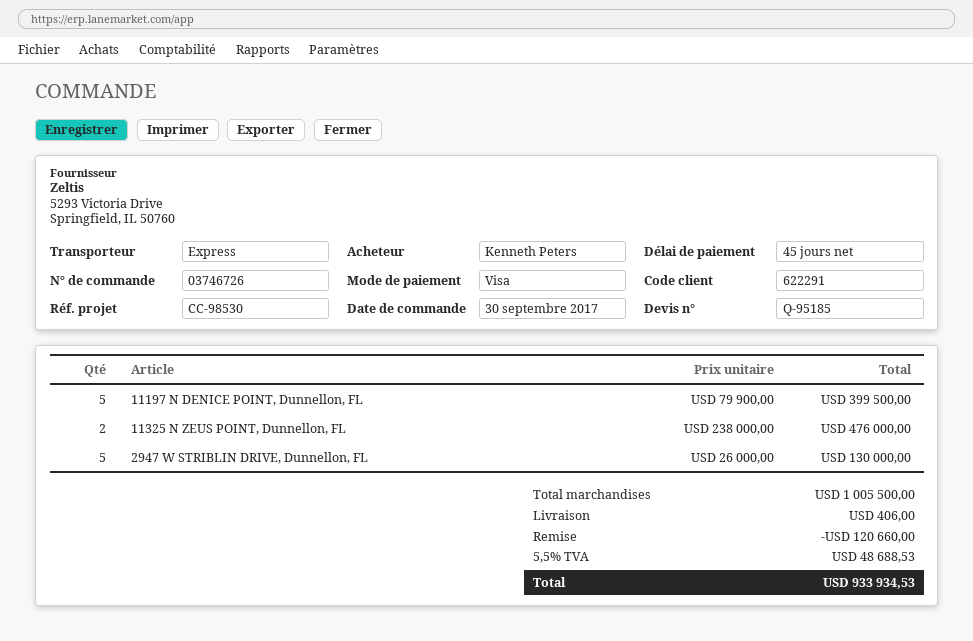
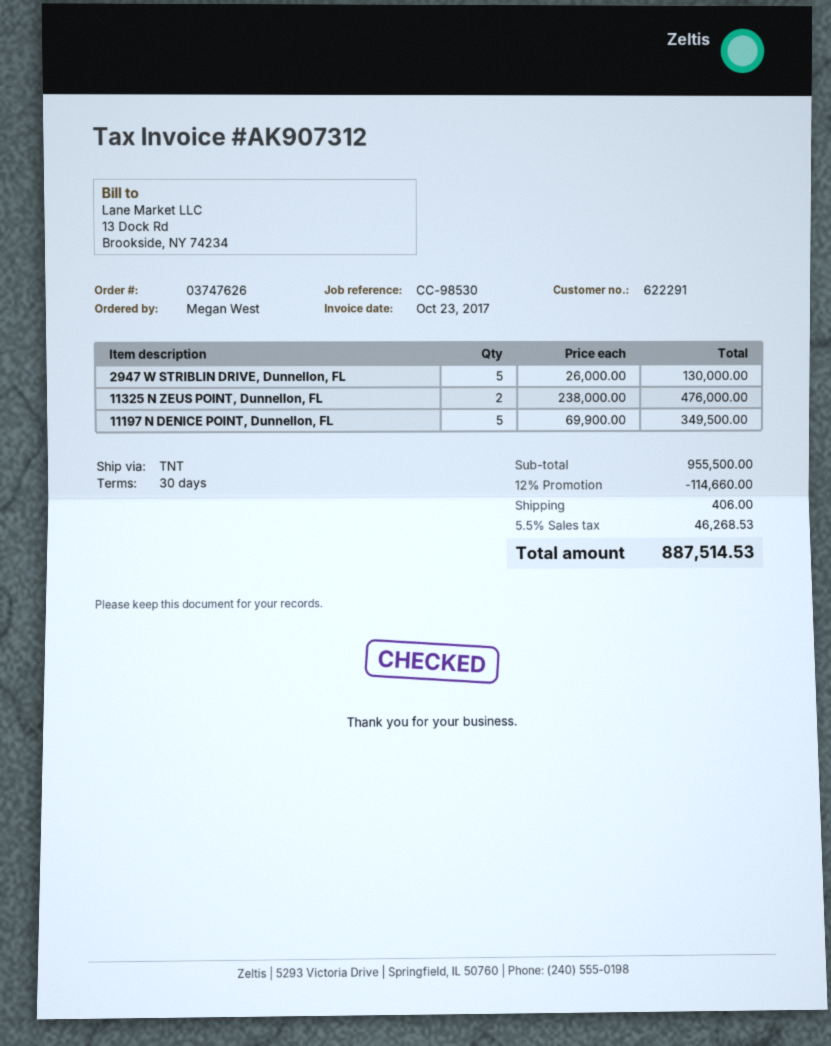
order number: 03746726 -> 03747626
payment terms: 45 days -> 30 days
ordered by: Kenneth Peters -> Megan West
shipping method: express -> TNT
11197 N DENICE POINT, Dunnellon, FL: 5 x 79900.00 = 399500.00 -> 5 x 69900.00 = 349500.00
subtotal: 1005500.00 -> 955500.00
discount: 120660.00 -> 114660.00
tax: 5.5% = 48688.53 -> 5.5% = 46268.53
total: 933934.53 -> 887514.53

